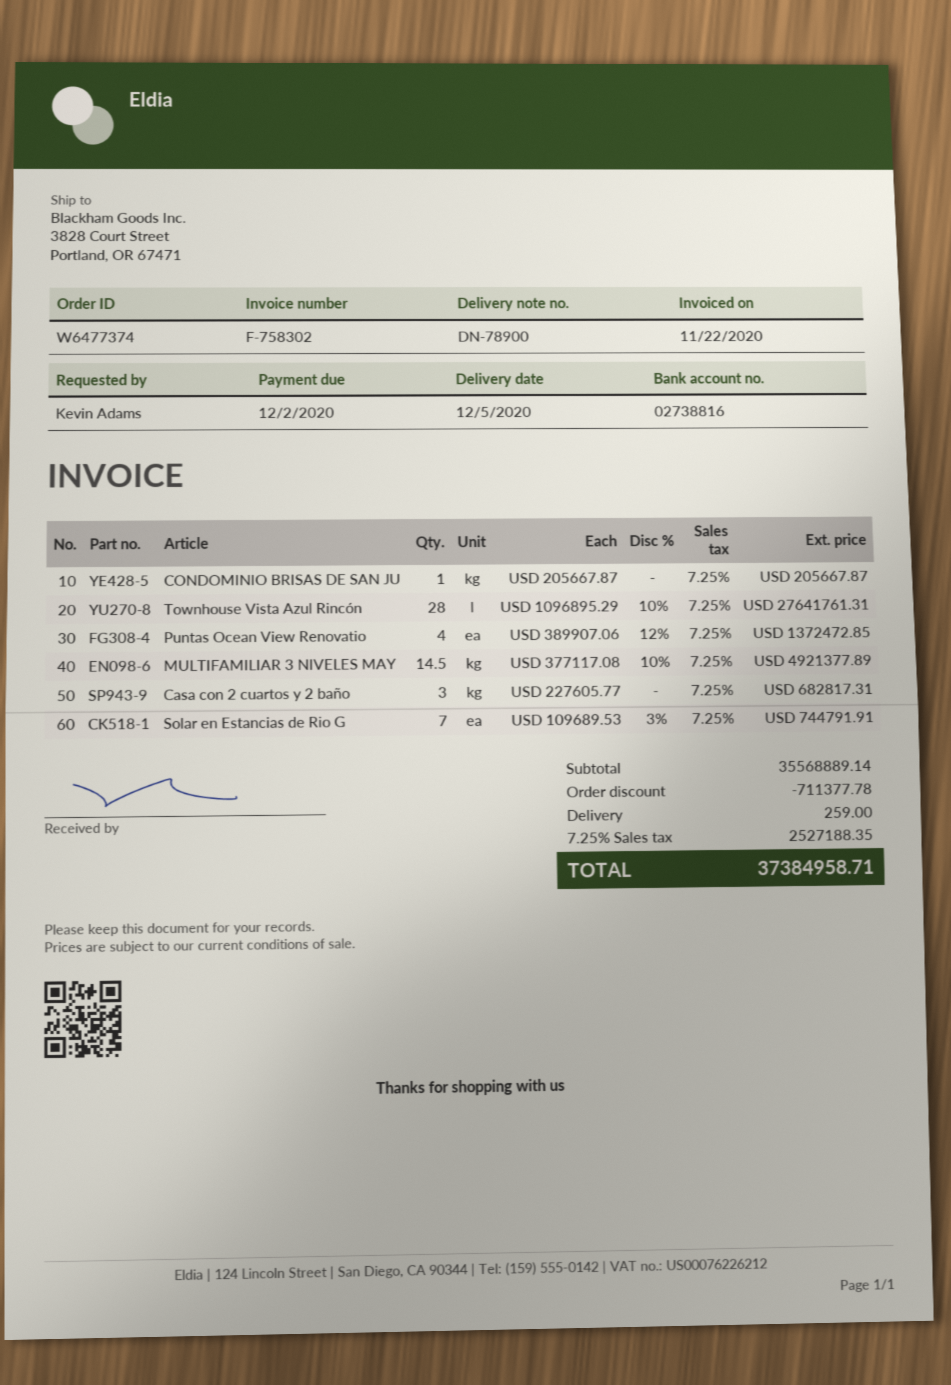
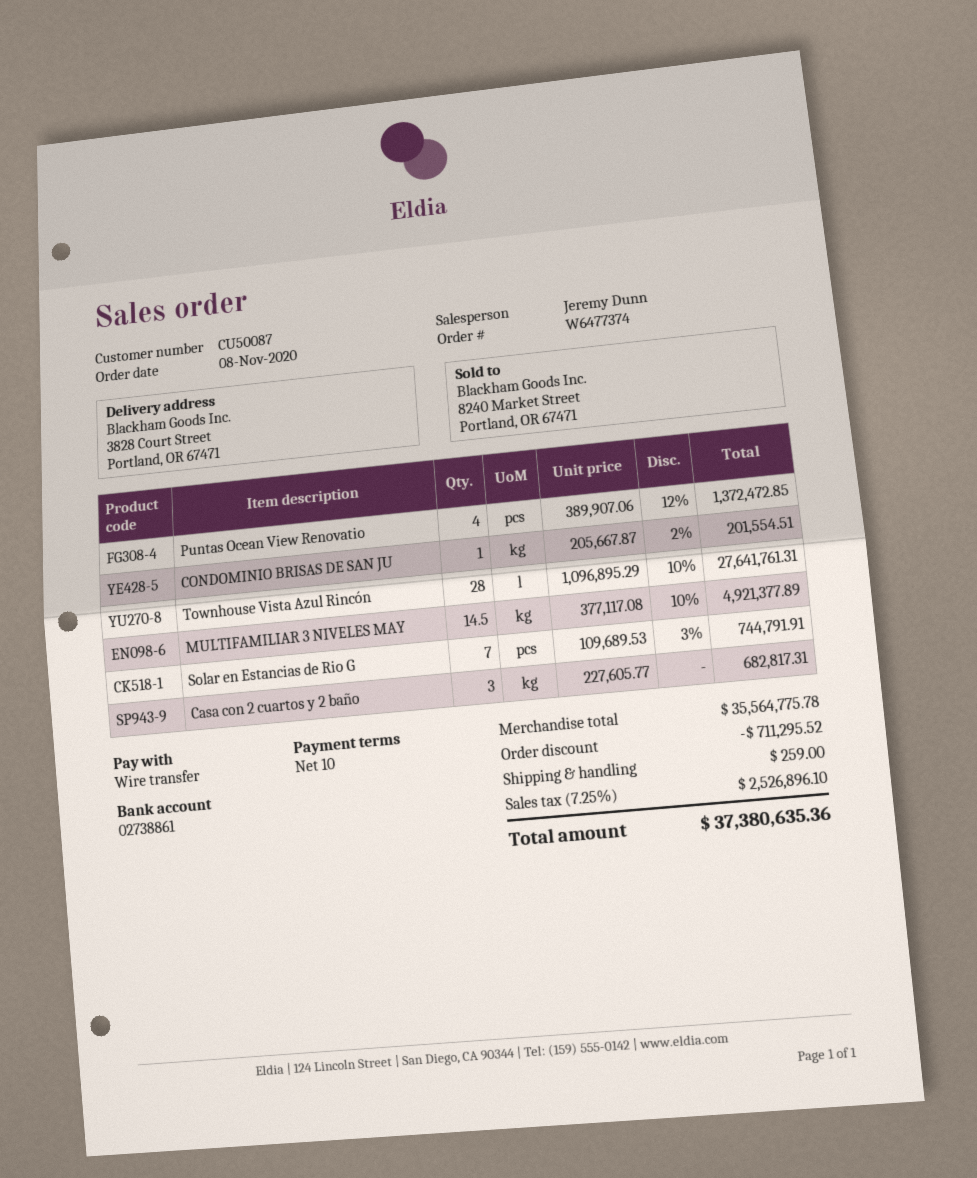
bank account: 02738816 -> 02738861
CONDOMINIO BRISAS DE SAN JU: 1 x 205667.87 = 205667.87 -> 1 x 205667.87 - 2% = 201554.51
subtotal: 35568889.14 -> 35564775.78
discount: 711377.78 -> 711295.52
tax: 7.25% = 2527188.35 -> 7.25% = 2526896.10
total: 37384958.71 -> 37380635.36

